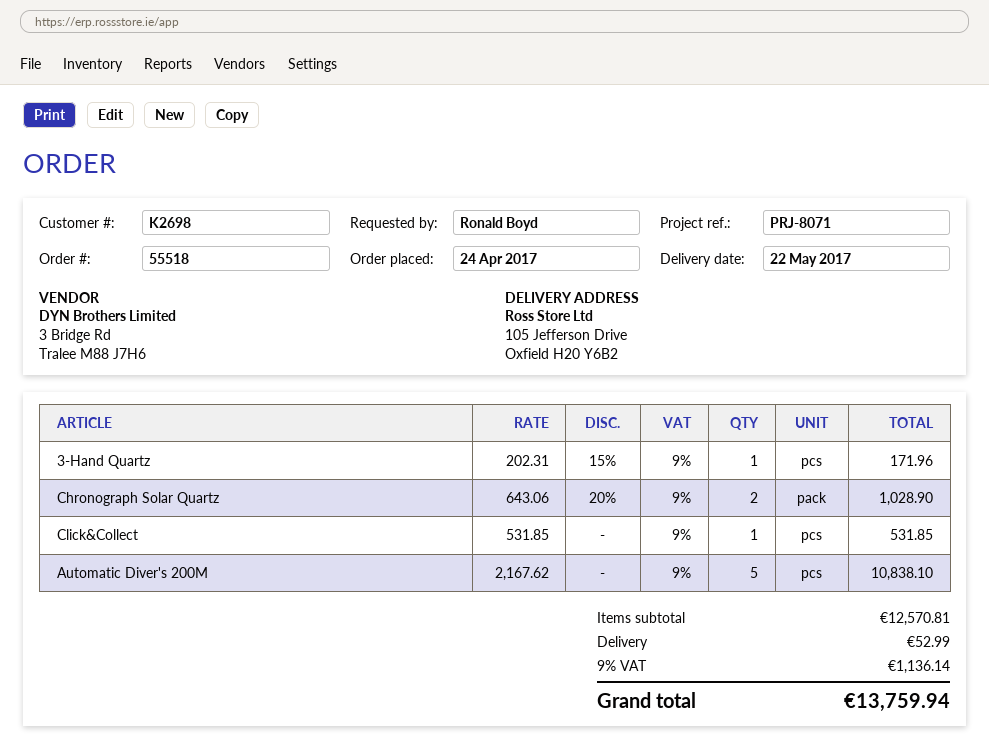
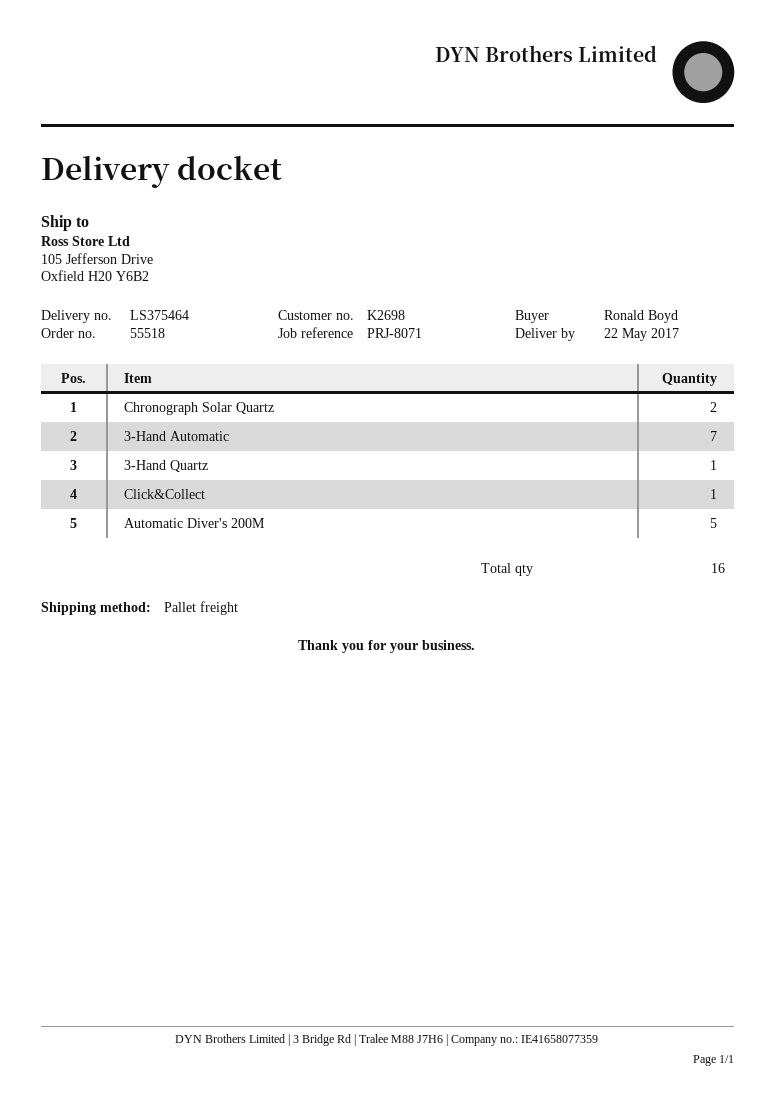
3-Hand Automatic: none -> 7

